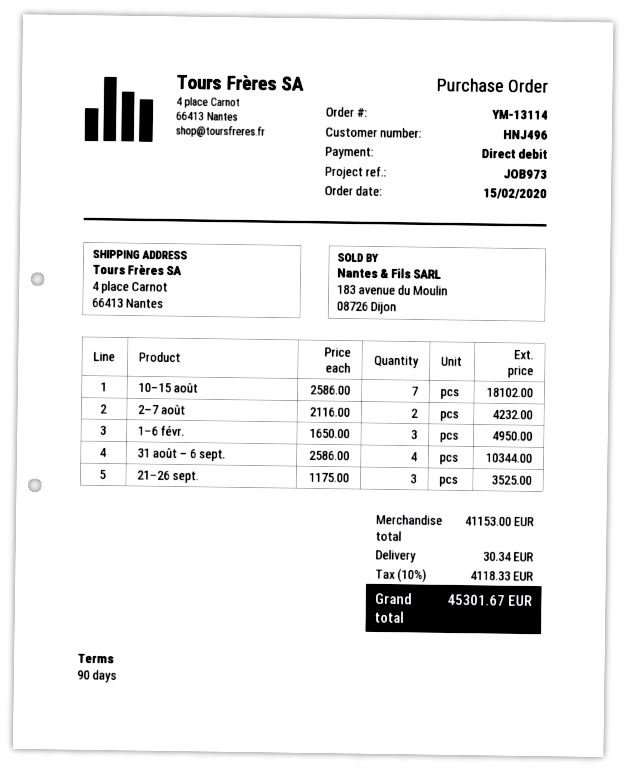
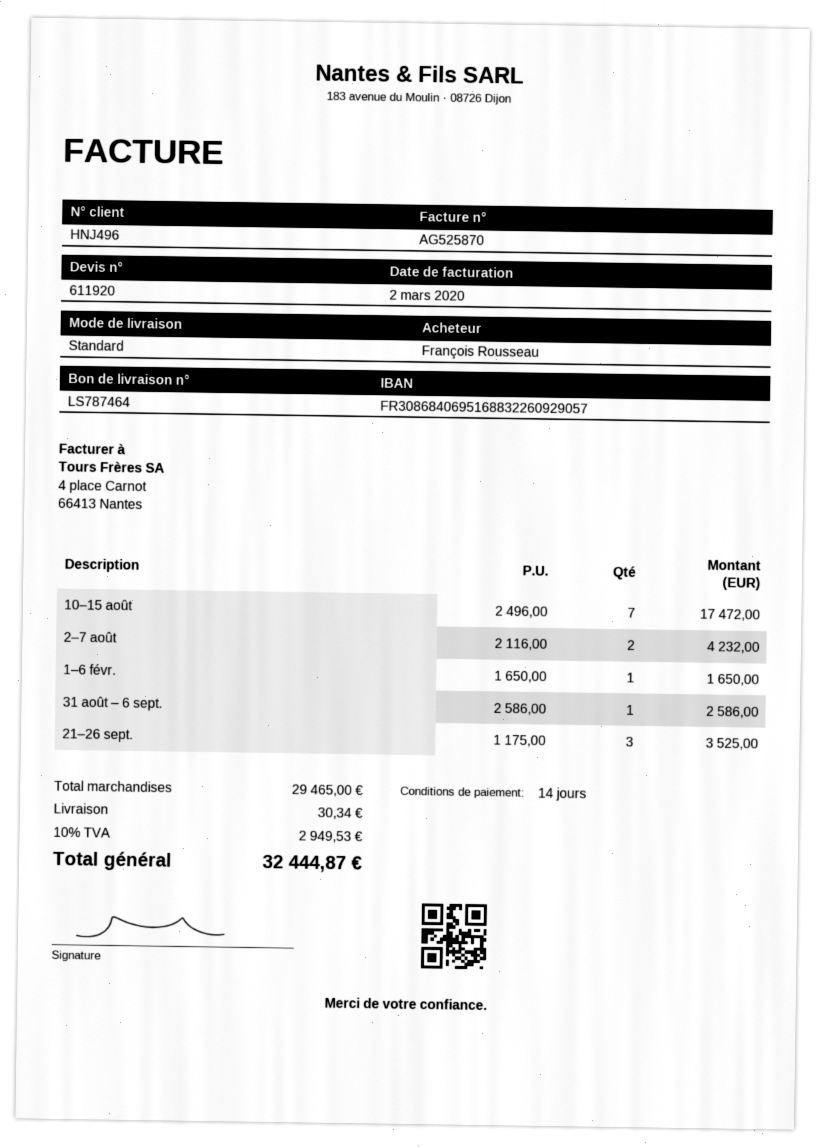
payment terms: 90 days -> 14 days
10–15 août: 7 x 2586.00 = 18102.00 -> 7 x 2496.00 = 17472.00
1–6 févr.: 3 x 1650.00 = 4950.00 -> 1 x 1650.00 = 1650.00
31 août – 6 sept.: 4 x 2586.00 = 10344.00 -> 1 x 2586.00 = 2586.00
subtotal: 41153.00 -> 29465.00
tax: 10% = 4118.33 -> 10% = 2949.53
total: 45301.67 -> 32444.87

